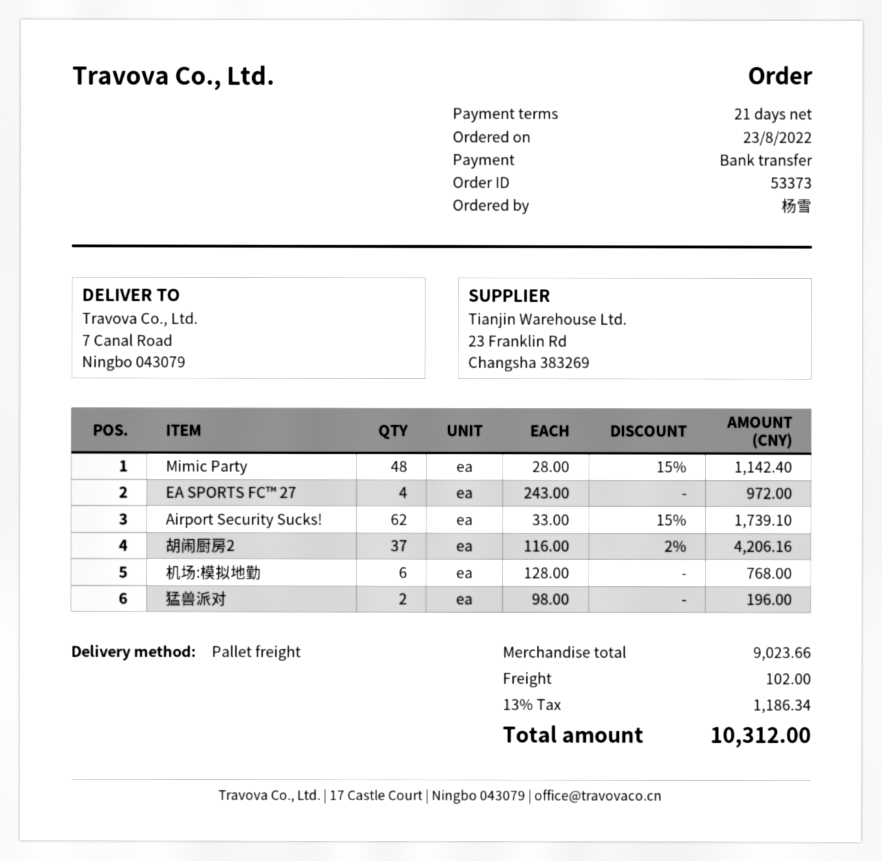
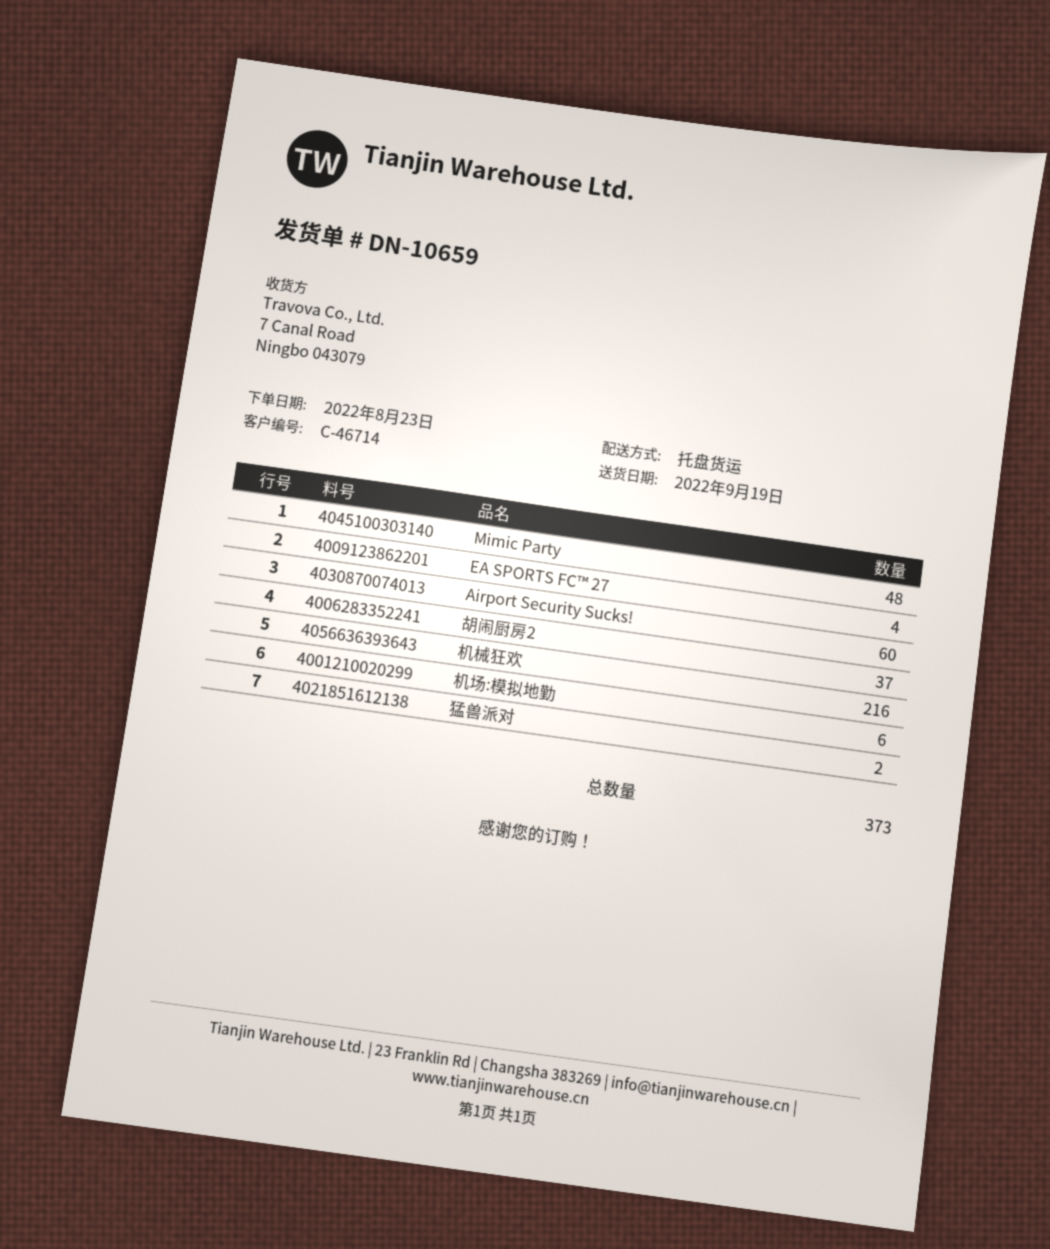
Airport Security Sucks!: 62 -> 60
机械狂欢: none -> 216

